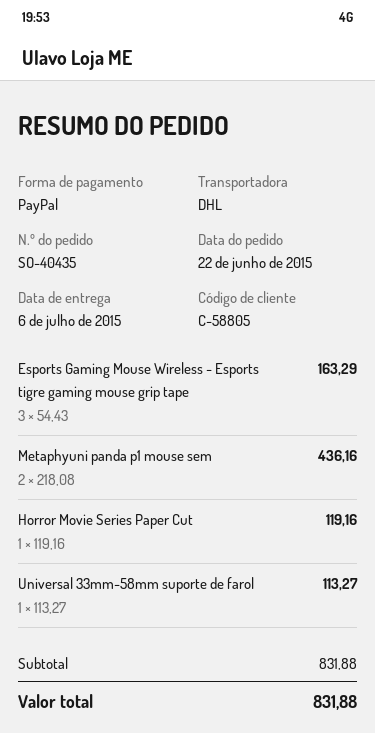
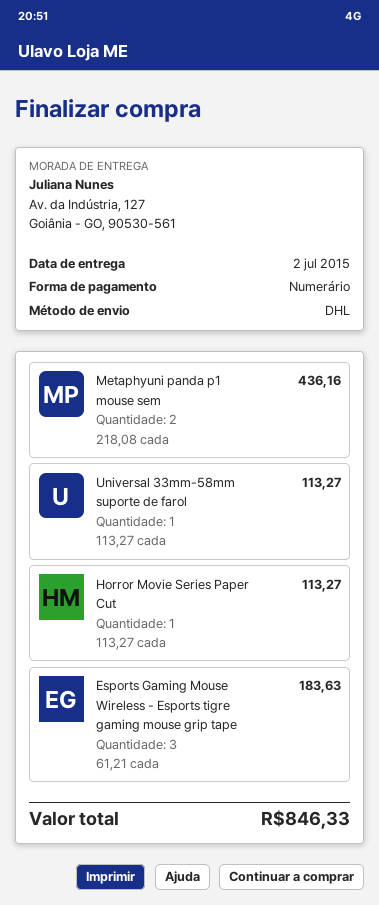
delivery date: 2015-07-06 -> 2015-07-02
payment method: PayPal -> cash
Esports Gaming Mouse Wireless - Esports tigre gaming mouse grip tape: 3 x 54.43 = 163.29 -> 3 x 61.21 = 183.63
Horror Movie Series Paper Cut: 1 x 119.16 = 119.16 -> 1 x 113.27 = 113.27
total: 831.88 -> 846.33

